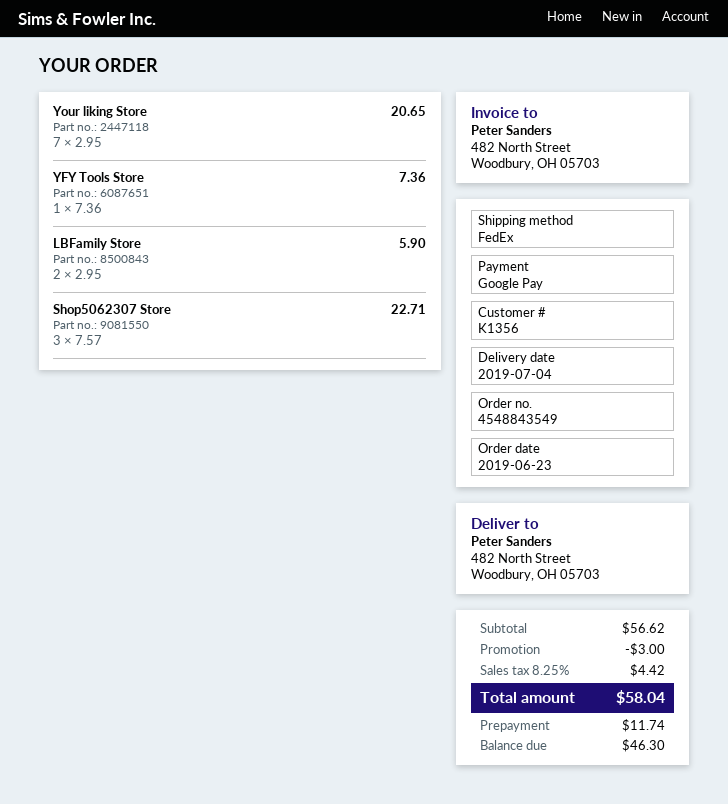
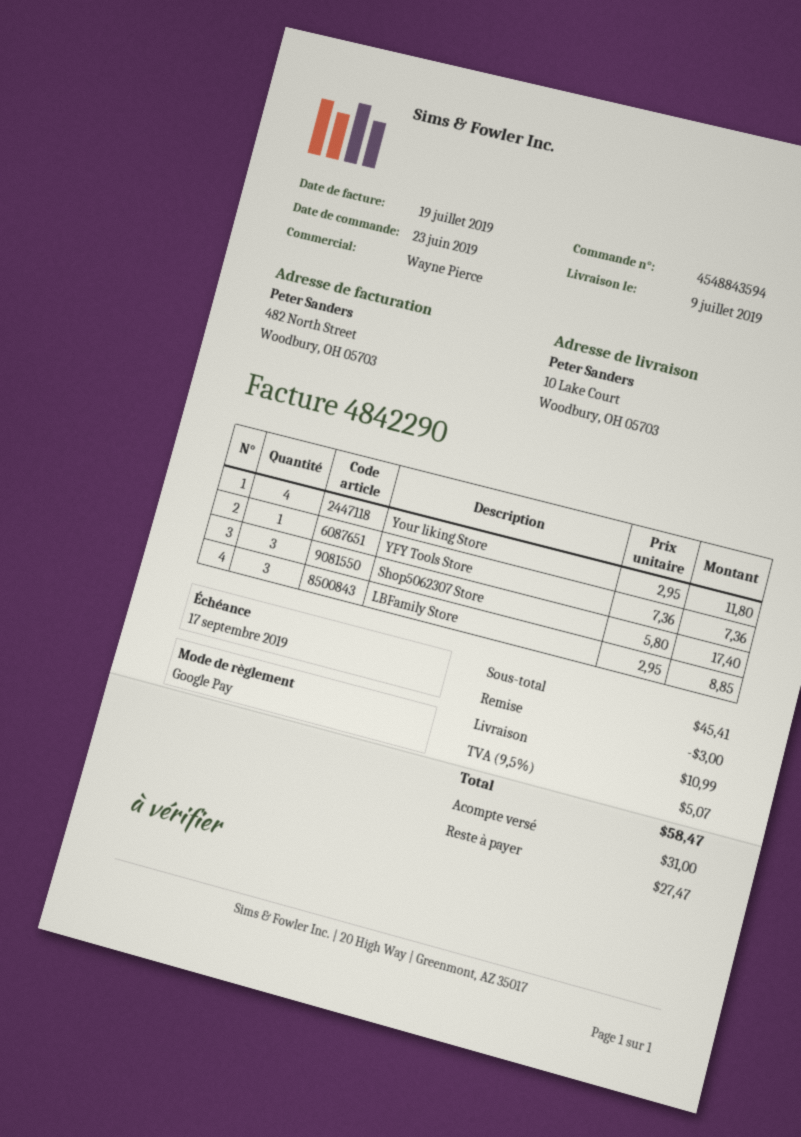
order number: 4548843549 -> 4548843594
delivery date: 2019-07-04 -> 2019-07-09
ship to: 482 North Street, Woodbury, OH 05703 -> 10 Lake Court, Woodbury, OH 05703
Your liking Store: 7 x 2.95 = 20.65 -> 4 x 2.95 = 11.80
LBFamily Store: 2 x 2.95 = 5.90 -> 3 x 2.95 = 8.85
Shop5062307 Store: 3 x 7.57 = 22.71 -> 3 x 5.80 = 17.40
subtotal: 56.62 -> 45.41
shipping: none -> 10.99
tax: 8.25% = 4.42 -> 9.5% = 5.07
total: 58.04 -> 58.47
deposit: 11.74 -> 31.00
balance: 46.30 -> 27.47

